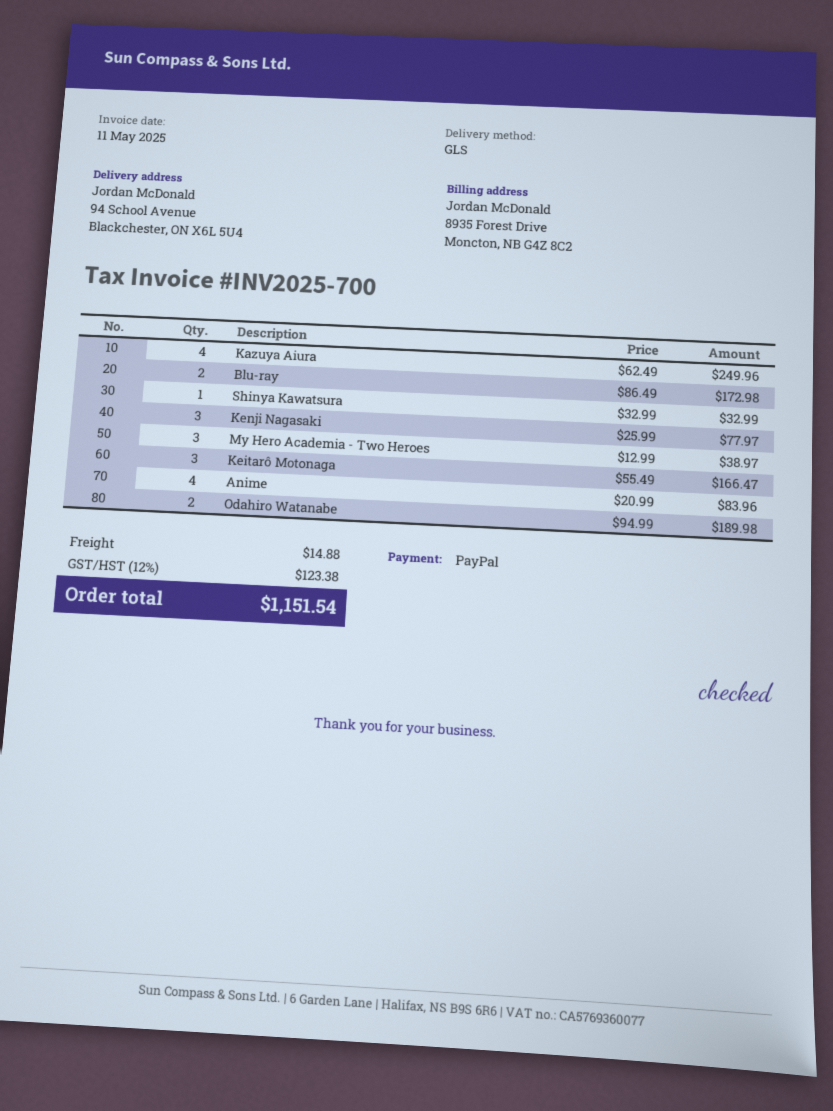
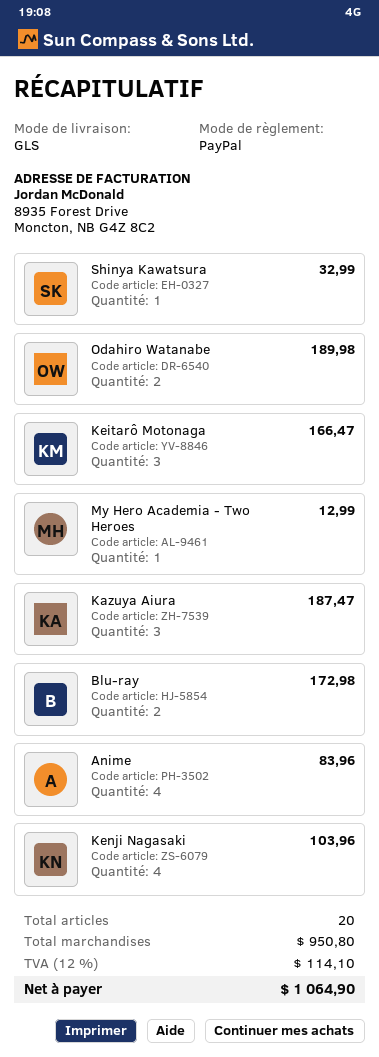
Kazuya Aiura: 4 for 249.96 -> 3 for 187.47
Kenji Nagasaki: 3 for 77.97 -> 4 for 103.96
My Hero Academia - Two Heroes: 3 for 38.97 -> 1 for 12.99
shipping: 14.88 -> none
tax: 12% = 123.38 -> 12% = 114.10
total: 1151.54 -> 1064.90

